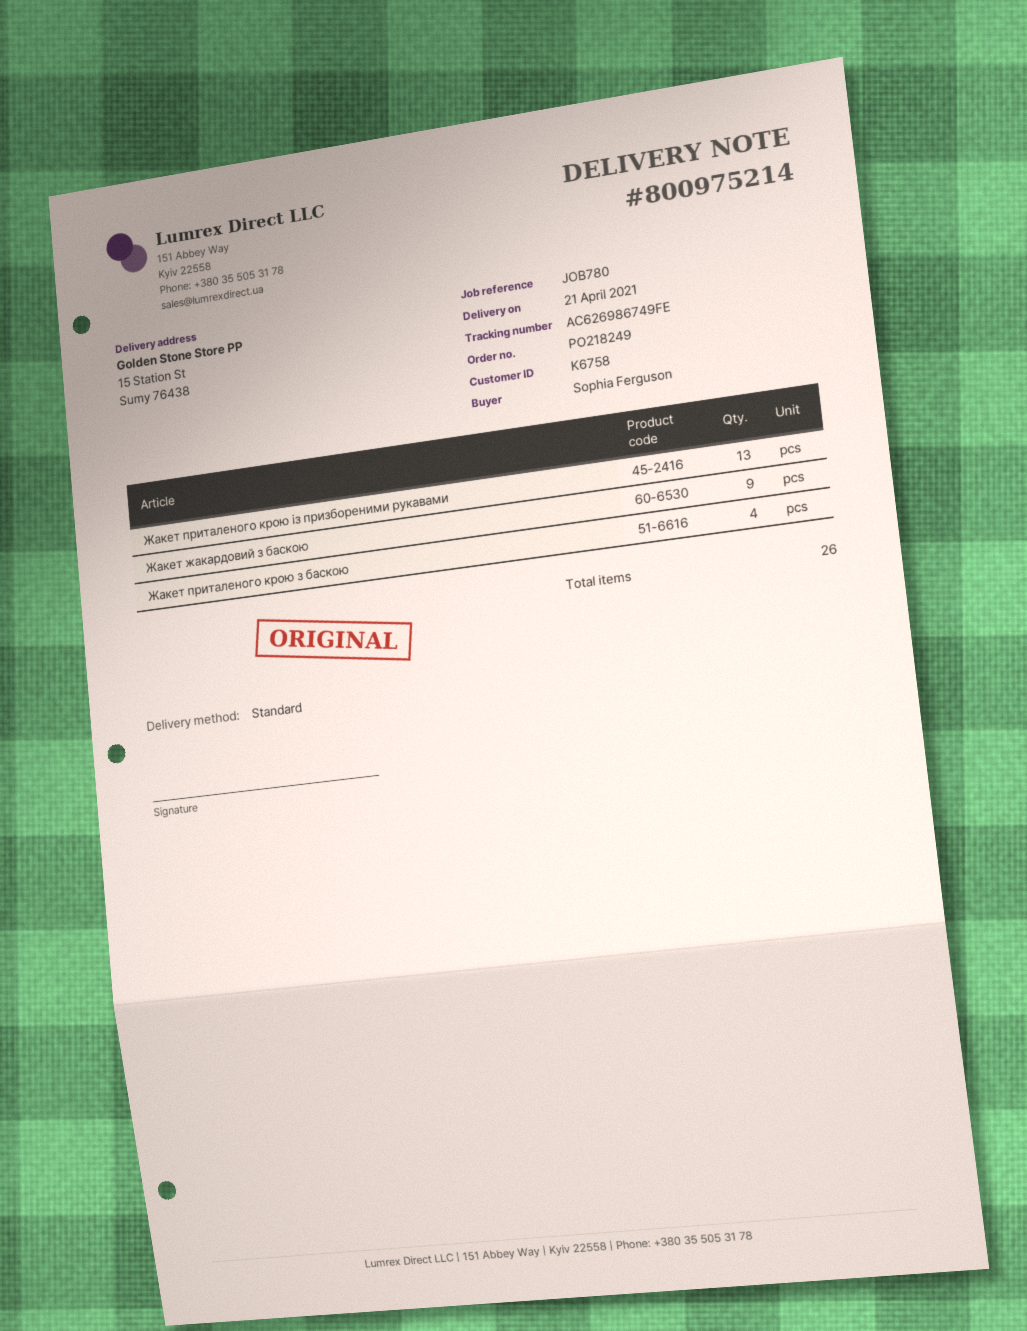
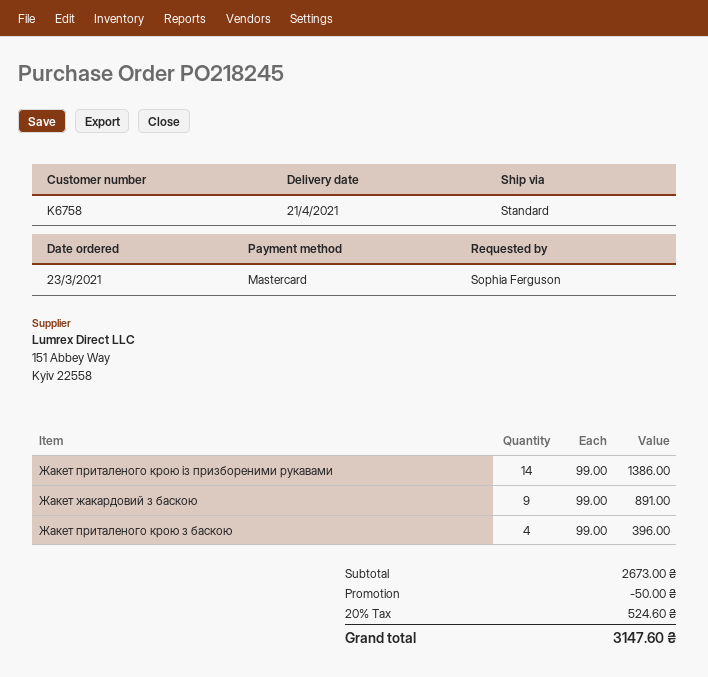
order number: PO218249 -> PO218245
Жакет приталеного крою із призбореними рукавами: 13 -> 14

